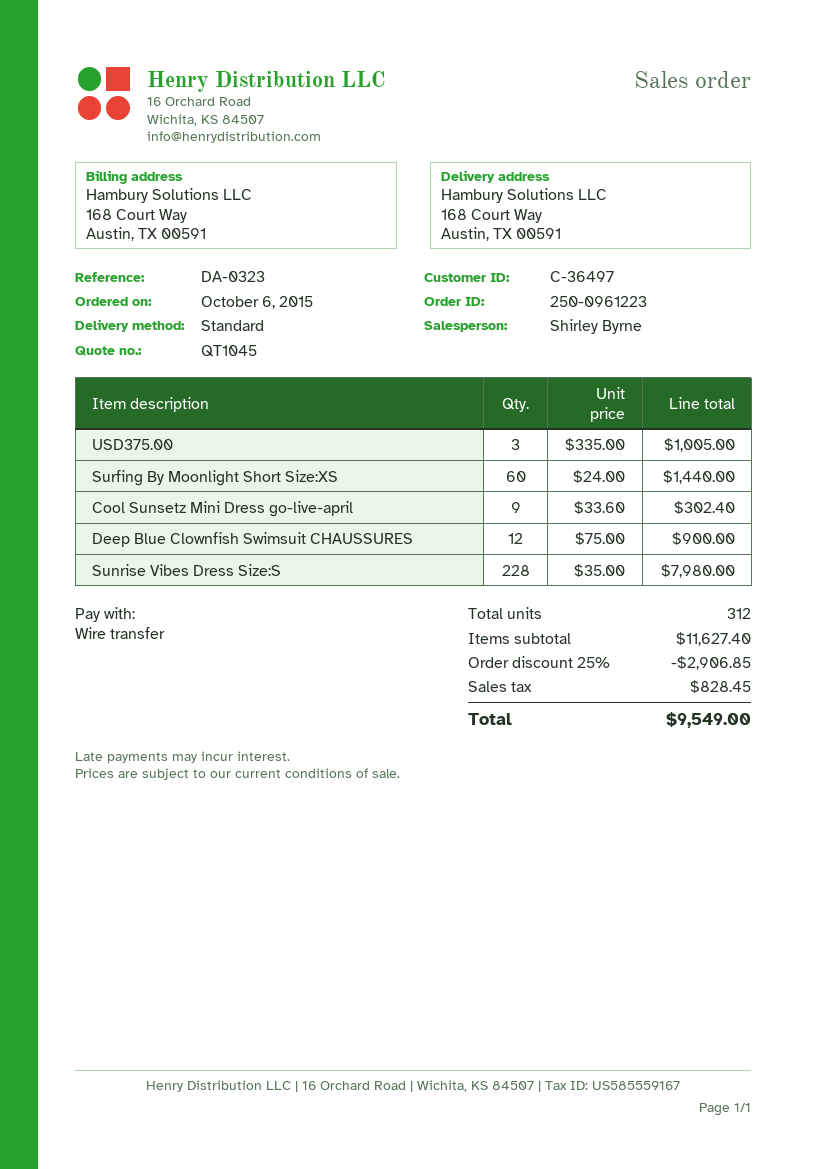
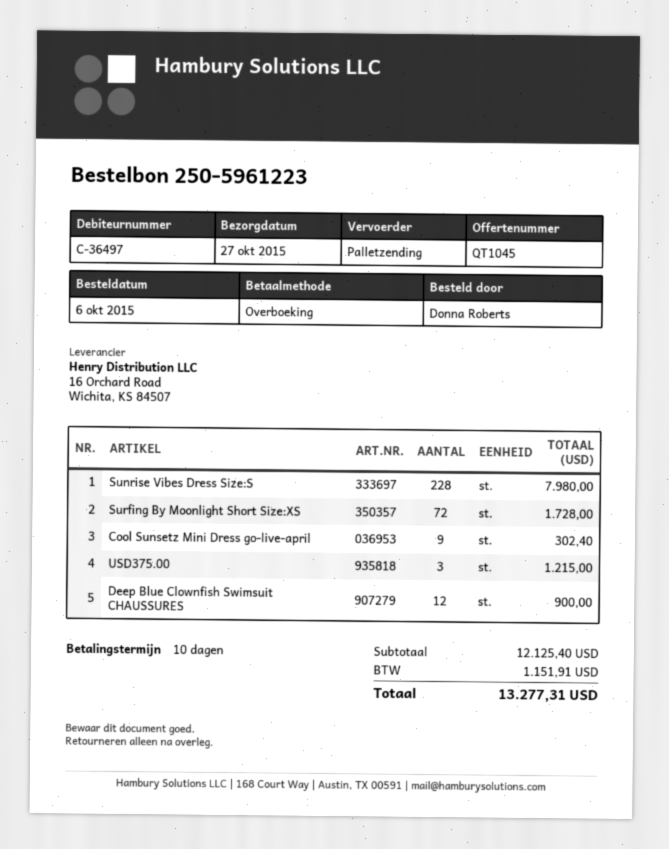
order number: 250-0961223 -> 250-5961223
shipping method: standard -> pallet freight
USD375.00: 3 for 1005.00 -> 3 for 1215.00
Surfing By Moonlight Short Size:XS: 60 for 1440.00 -> 72 for 1728.00
subtotal: 11627.40 -> 12125.40
discount: 25% = 2906.85 -> none
tax: 828.45 -> 1151.91
total: 9549.00 -> 13277.31

